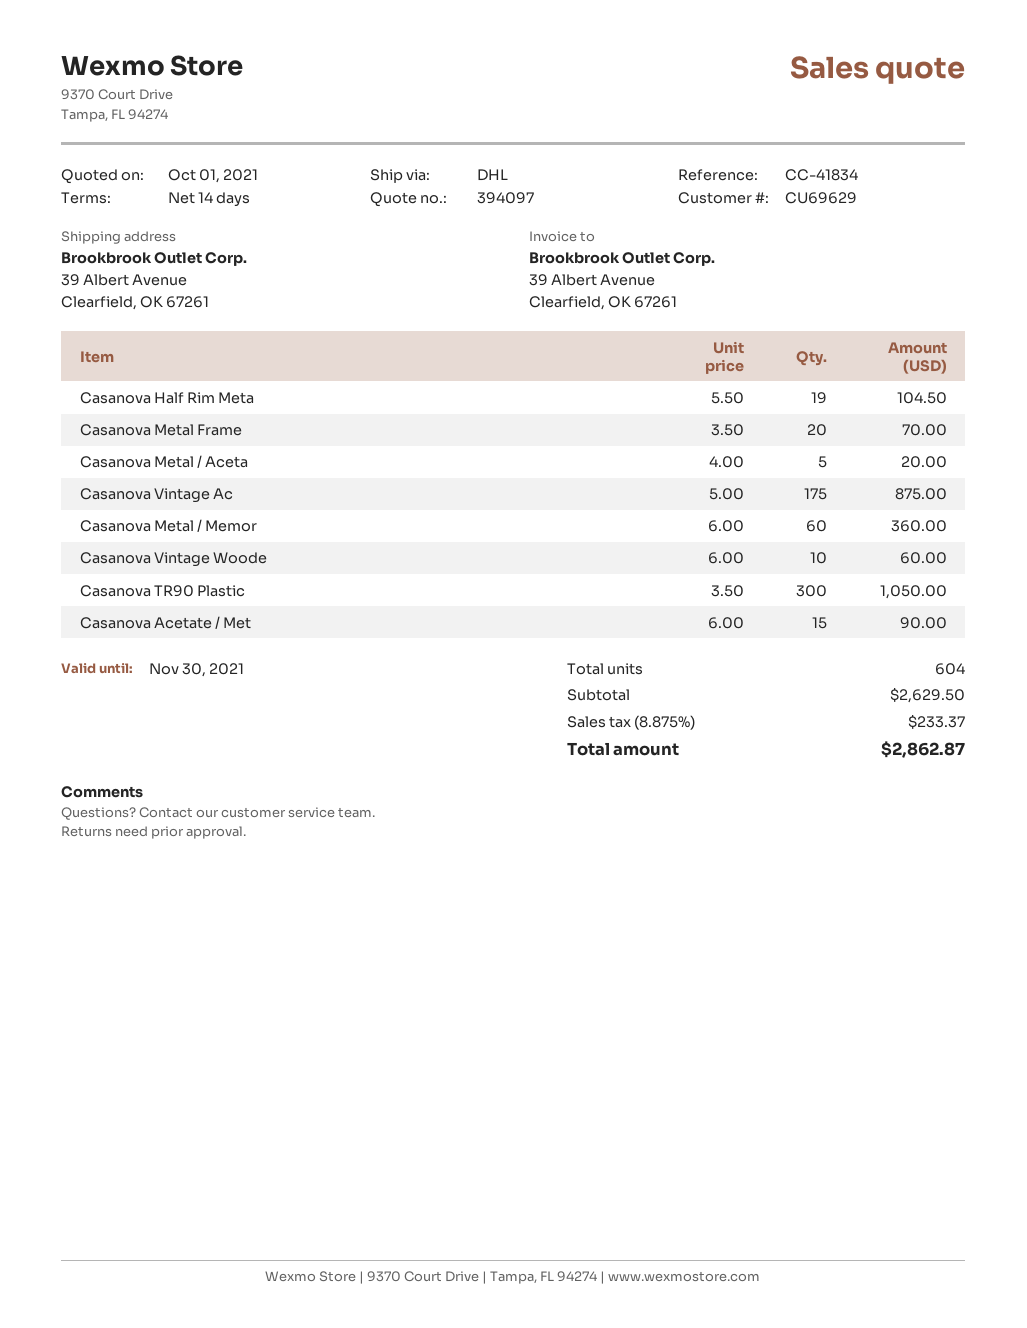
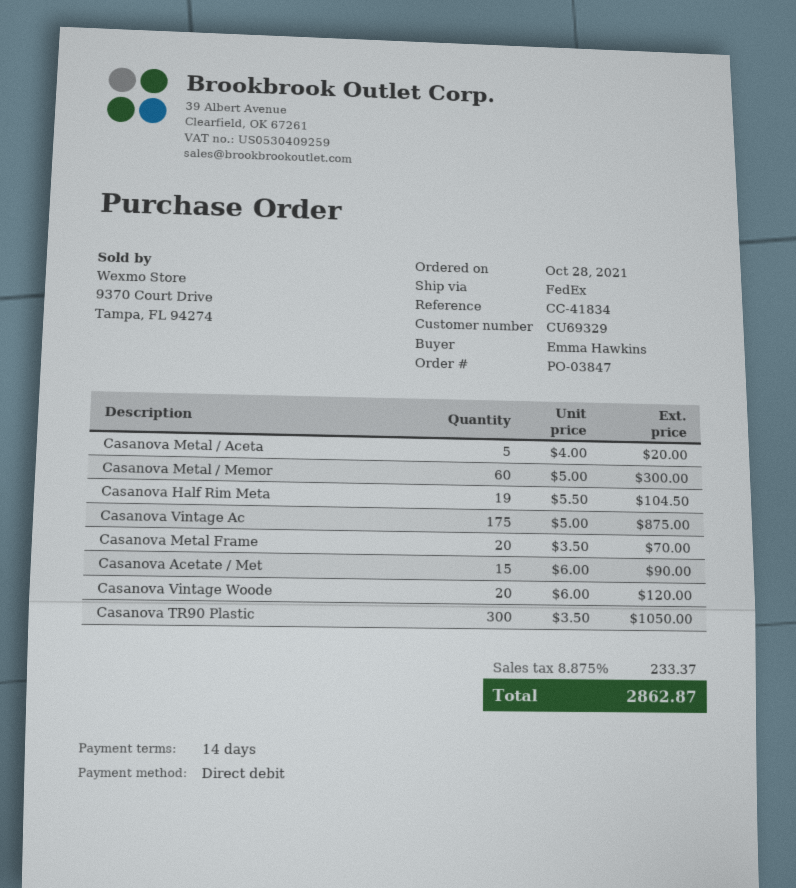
customer number: CU69629 -> CU69329
shipping method: DHL -> FedEx
Casanova Metal / Memor: 60 x 6.00 = 360.00 -> 60 x 5.00 = 300.00
Casanova Vintage Woode: 10 x 6.00 = 60.00 -> 20 x 6.00 = 120.00

